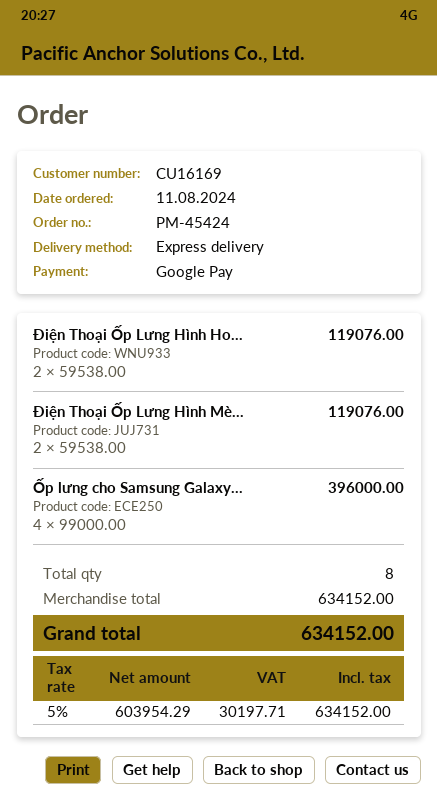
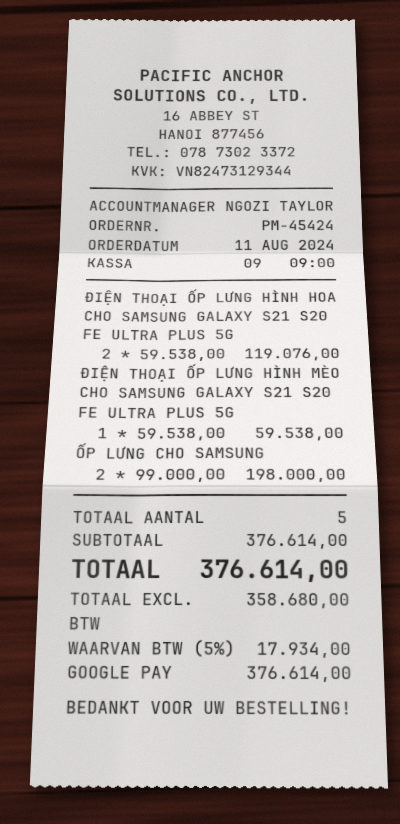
Điện Thoại Ốp Lưng Hình Mè...: 2 x 59538.00 = 119076.00 -> 1 x 59538.00 = 59538.00
Ốp lưng cho Samsung Galaxy...: 4 x 99000.00 = 396000.00 -> 2 x 99000.00 = 198000.00
total quantity: 8 -> 5
subtotal: 634152.00 -> 376614.00
net: 603954.29 -> 358680.00
tax: 5% = 30197.71 -> 5% = 17934.00
total: 634152.00 -> 376614.00

